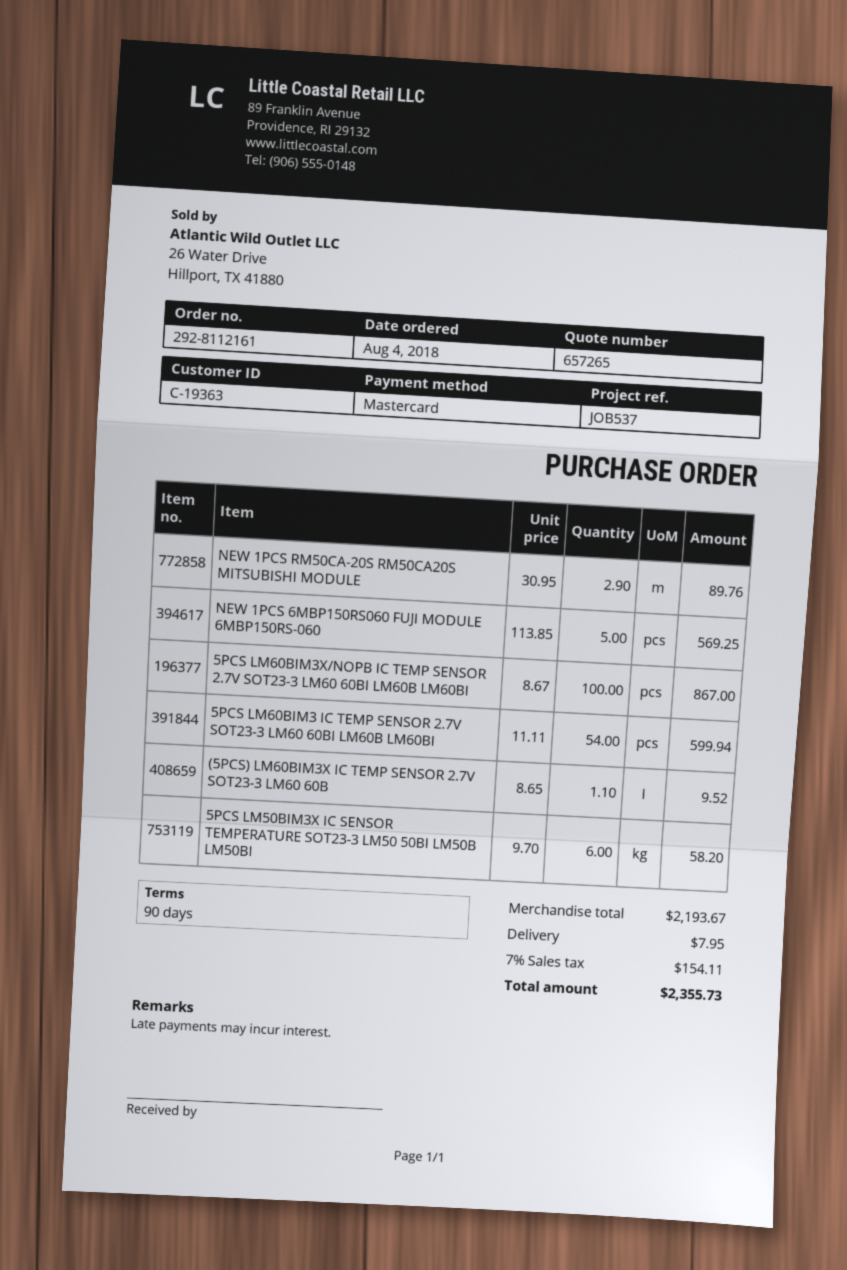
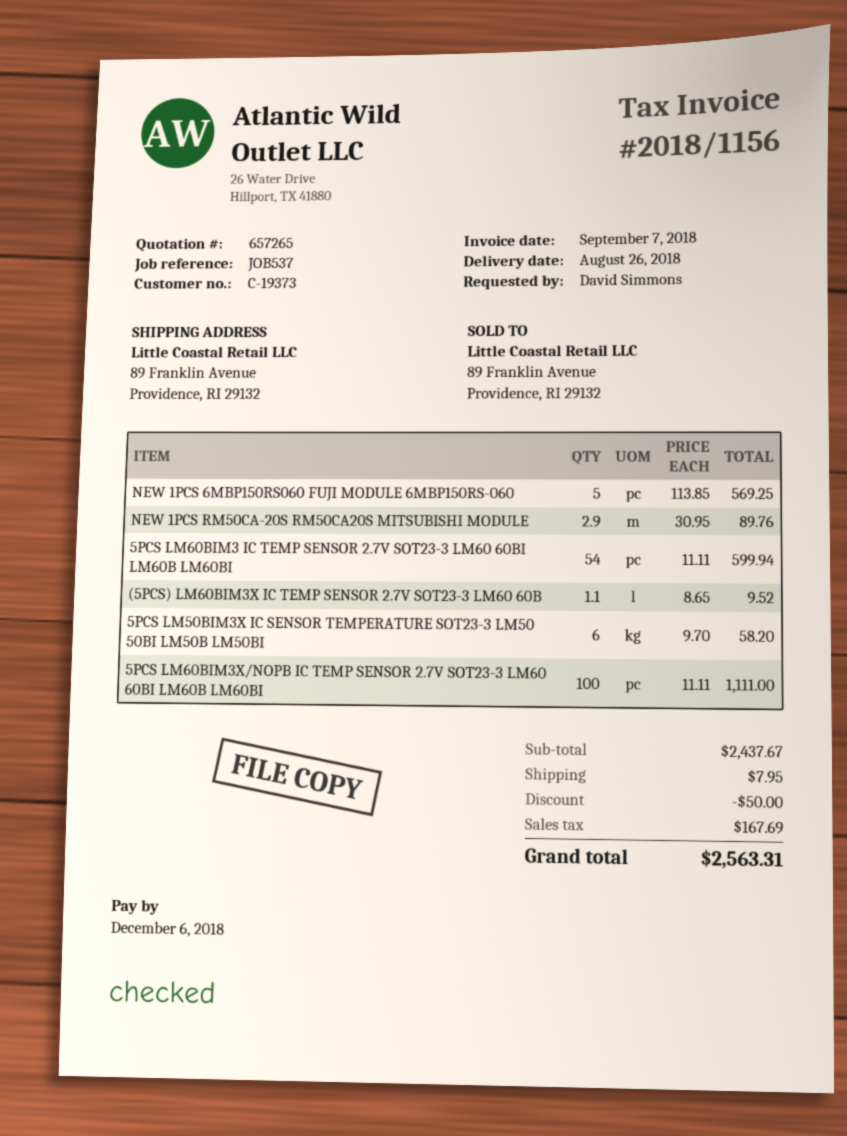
customer number: C-19363 -> C-19373
5PCS LM60BIM3X/NOPB IC TEMP SENSOR 2.7V SOT23-3 LM60 60BI LM60B LM60BI: 100 x 8.67 = 867.00 -> 100 x 11.11 = 1111.00
subtotal: 2193.67 -> 2437.67
discount: none -> 50.00
tax: 154.11 -> 167.69
total: 2355.73 -> 2563.31

